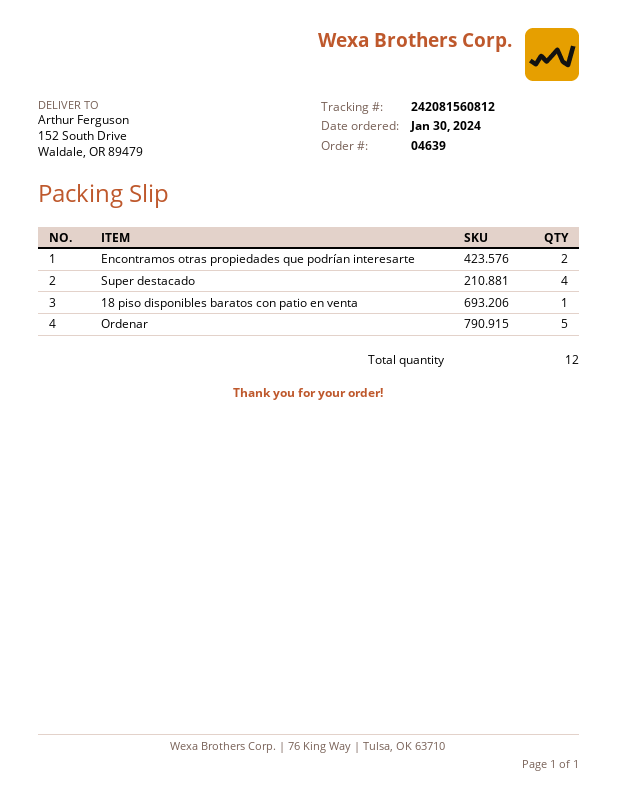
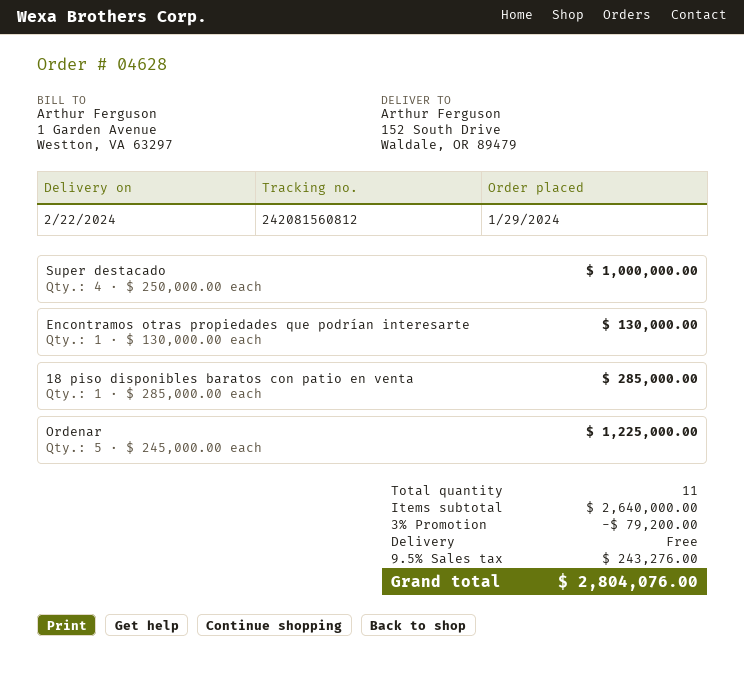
order number: 04639 -> 04628
order date: 2024-01-30 -> 2024-01-29
Encontramos otras propiedades que podrían interesarte: 2 -> 1
total quantity: 12 -> 11

